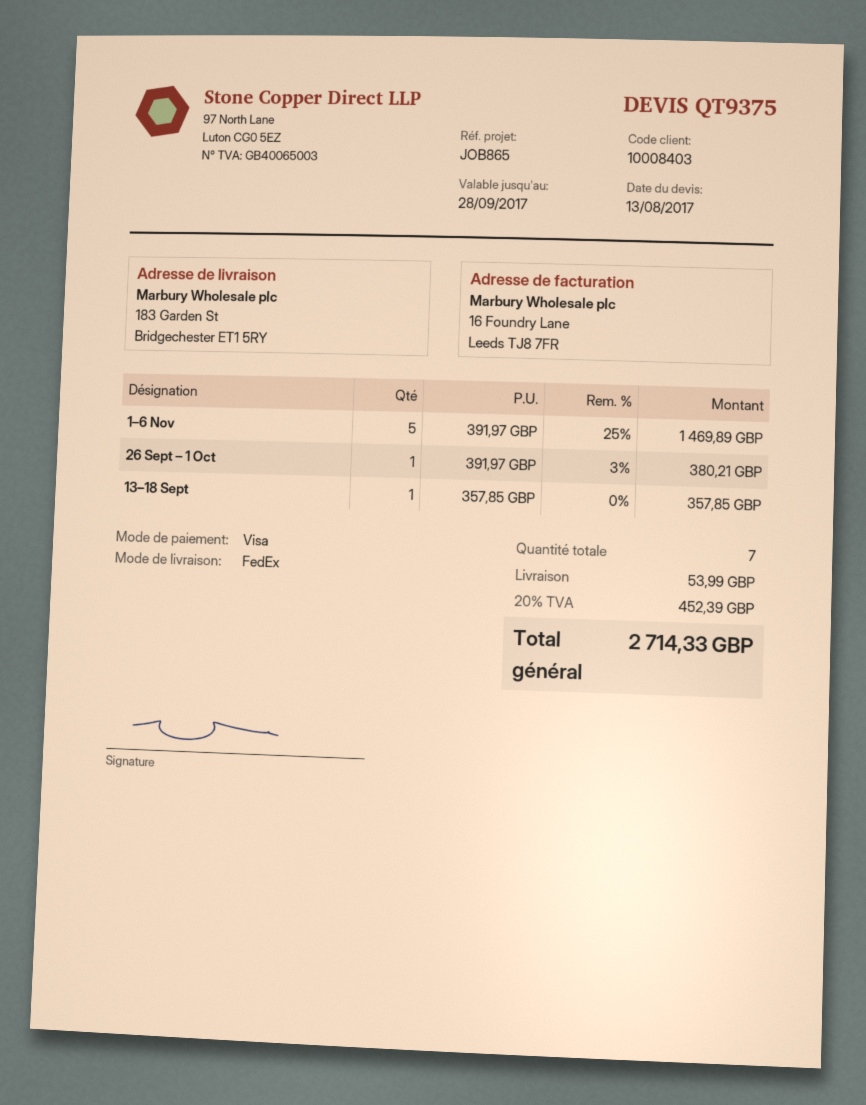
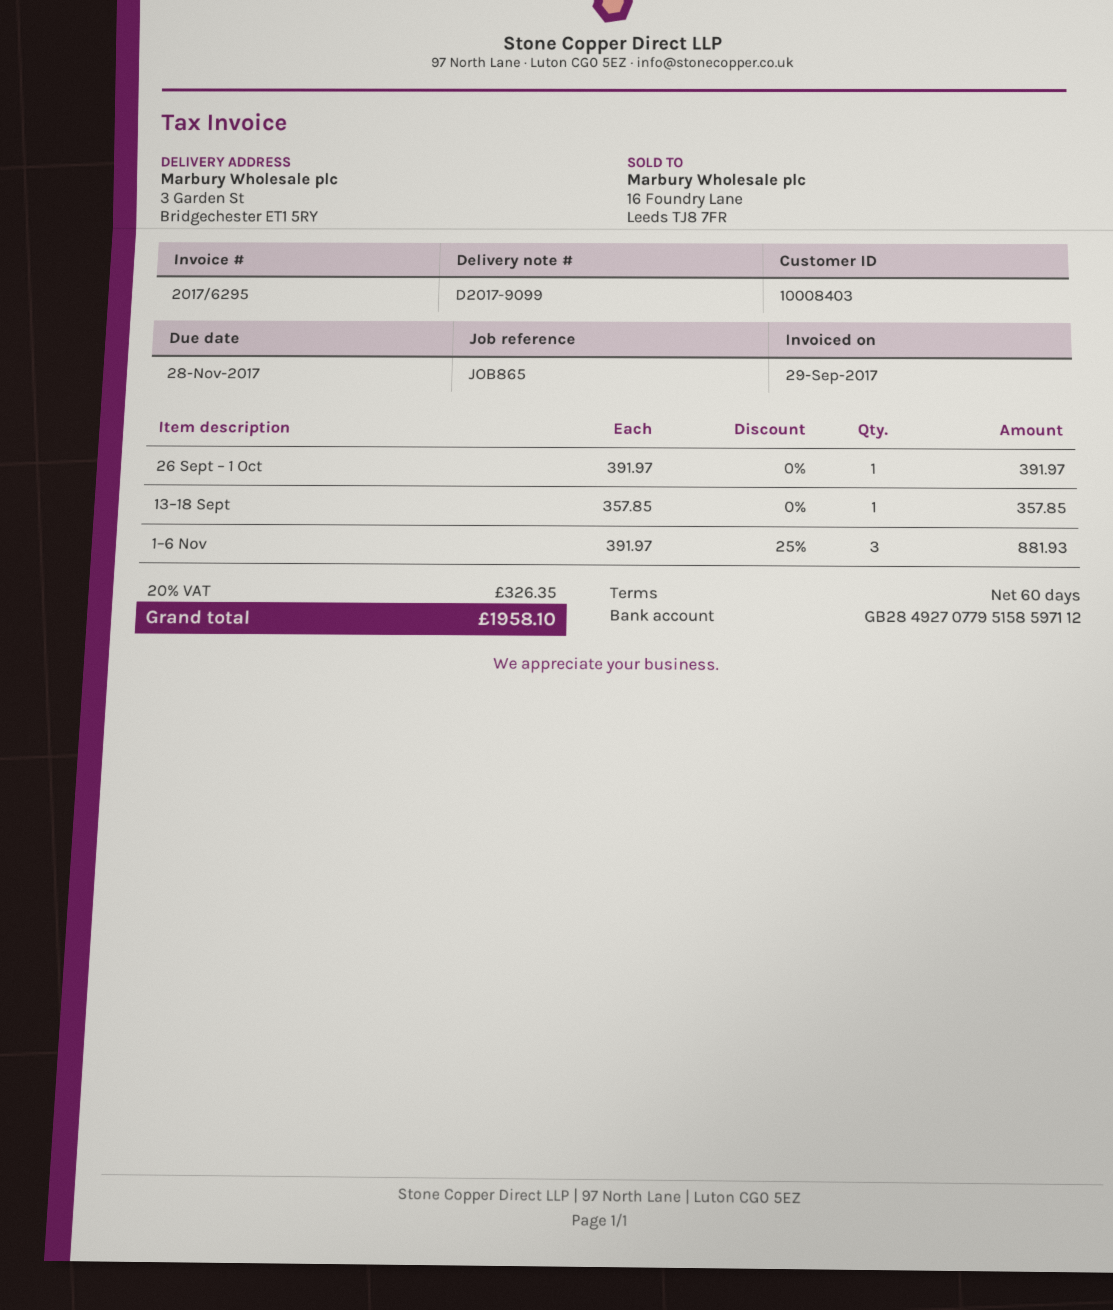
ship to: 183 Garden St, Bridgechester ET1 5RY -> 3 Garden St, Bridgechester ET1 5RY
1–6 Nov: 5 x 391.97 - 25% = 1469.89 -> 3 x 391.97 - 25% = 881.93
26 Sept – 1 Oct: 1 x 391.97 - 3% = 380.21 -> 1 x 391.97 = 391.97
shipping: 53.99 -> none
tax: 20% = 452.39 -> 20% = 326.35
total: 2714.33 -> 1958.10

